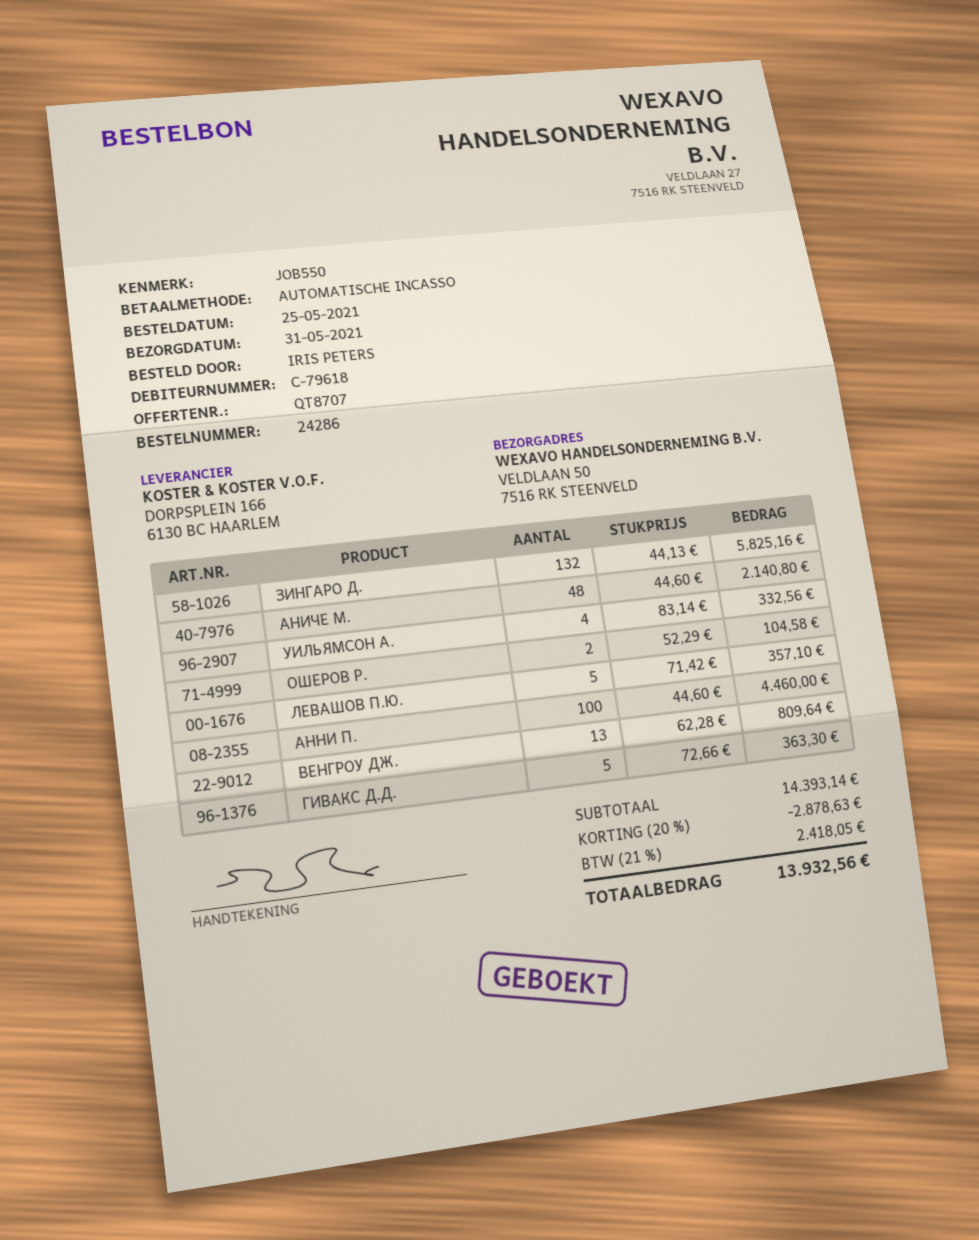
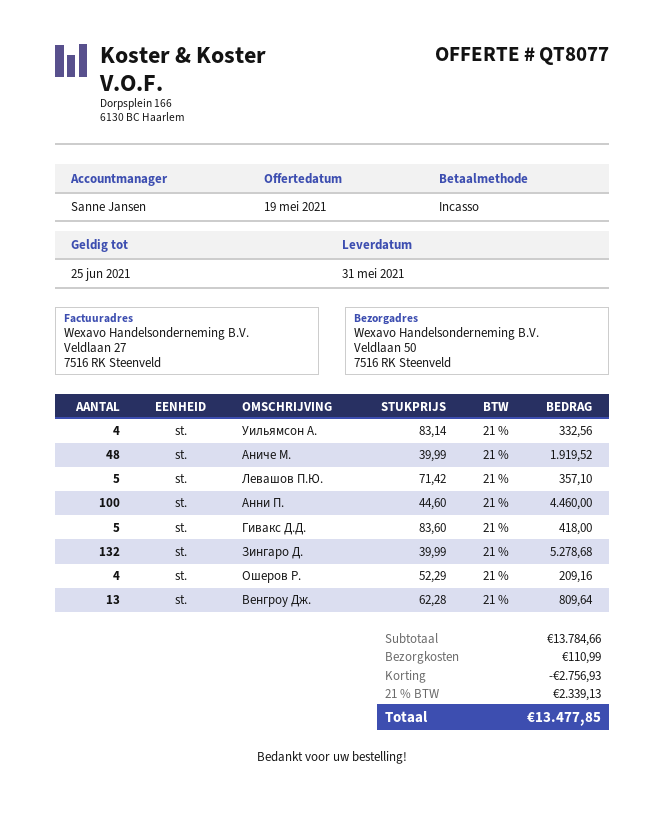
quote number: QT8707 -> QT8077
ЗИНГАРО Д.: 132 x 44.13 = 5825.16 -> 132 x 39.99 = 5278.68
АНИЧЕ М.: 48 x 44.60 = 2140.80 -> 48 x 39.99 = 1919.52
ОШЕРОВ Р.: 2 x 52.29 = 104.58 -> 4 x 52.29 = 209.16
ГИВАКС Д.Д.: 5 x 72.66 = 363.30 -> 5 x 83.60 = 418.00
subtotal: 14393.14 -> 13784.66
discount: 2878.63 -> 2756.93
shipping: none -> 110.99
tax: 21% = 2418.05 -> 21% = 2339.13
total: 13932.56 -> 13477.85

